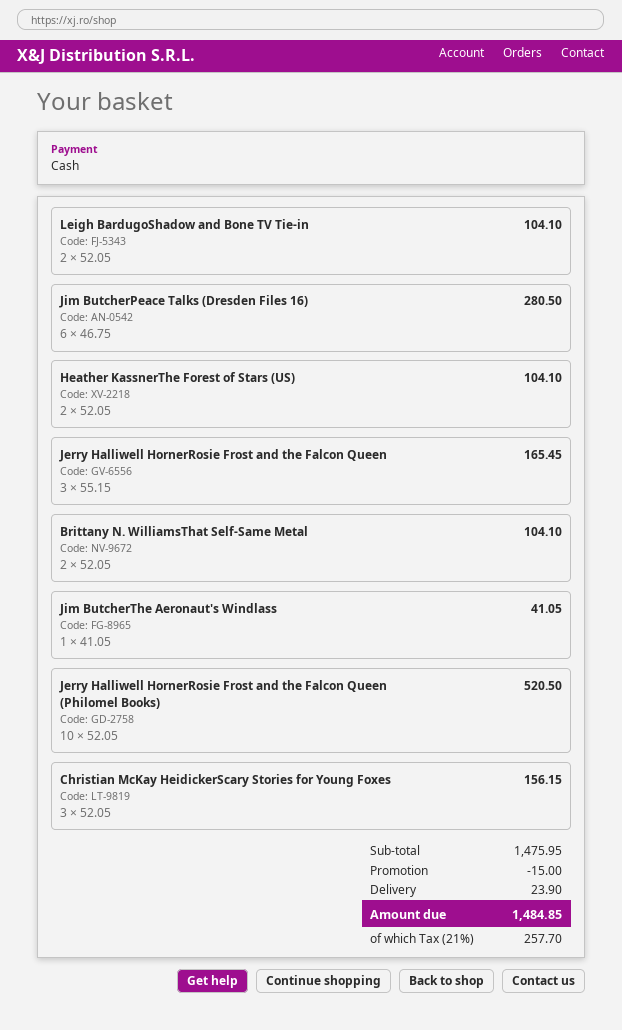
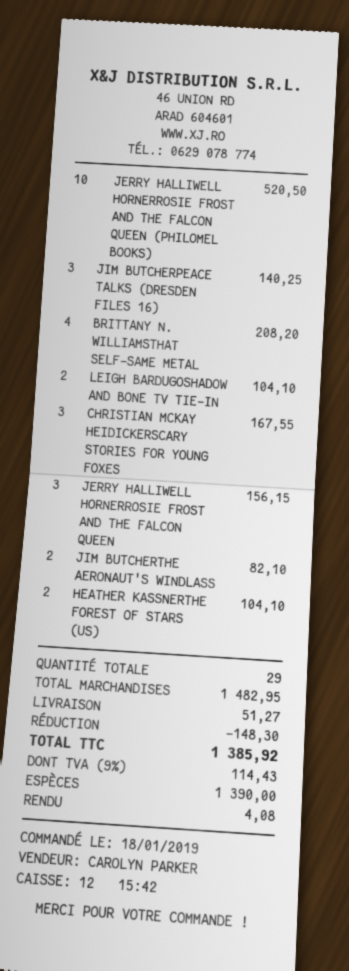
Jim ButcherPeace Talks (Dresden Files 16): 6 for 280.50 -> 3 for 140.25
Jerry Halliwell HornerRosie Frost and the Falcon Queen: 3 for 165.45 -> 3 for 156.15
Brittany N. WilliamsThat Self-Same Metal: 2 for 104.10 -> 4 for 208.20
Jim ButcherThe Aeronaut's Windlass: 1 for 41.05 -> 2 for 82.10
Christian McKay HeidickerScary Stories for Young Foxes: 3 for 156.15 -> 3 for 167.55
subtotal: 1475.95 -> 1482.95
discount: 15.00 -> 148.30
shipping: 23.90 -> 51.27
tax: 21% = 257.70 -> 9% = 114.43
total: 1484.85 -> 1385.92

